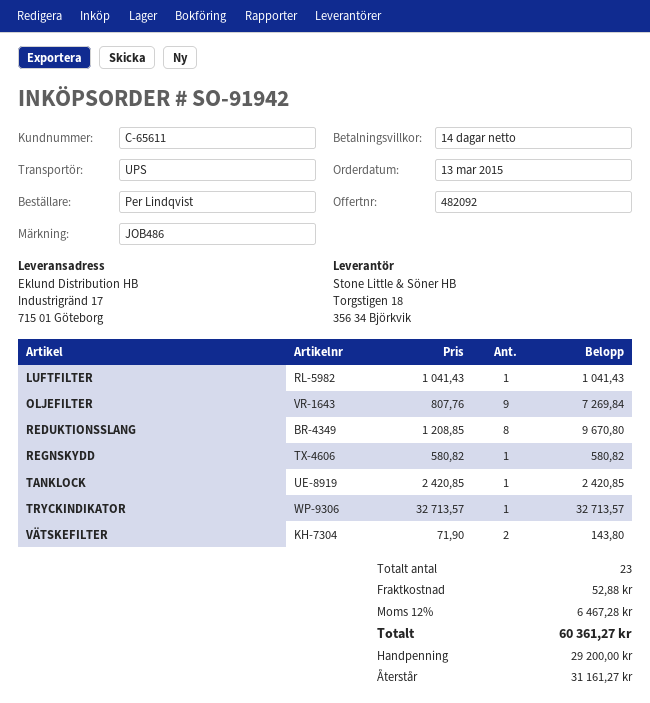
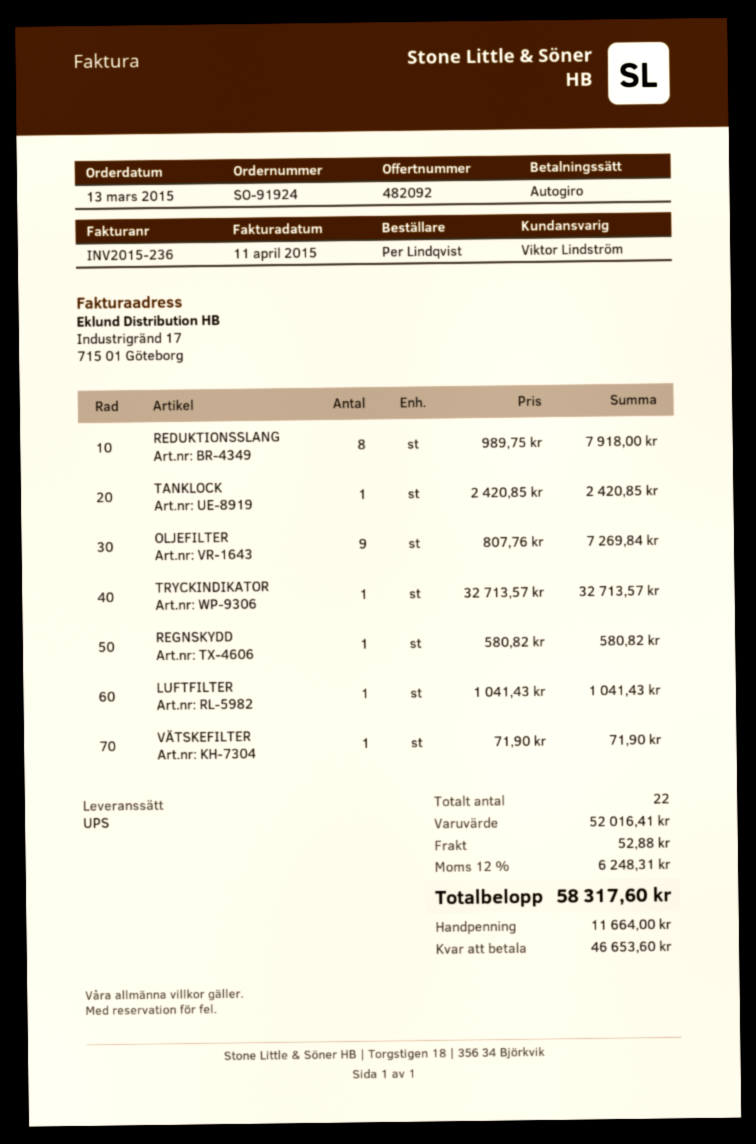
order number: SO-91942 -> SO-91924
REDUKTIONSSLANG: 8 x 1208.85 = 9670.80 -> 8 x 989.75 = 7918.00
VÄTSKEFILTER: 2 x 71.90 = 143.80 -> 1 x 71.90 = 71.90
total quantity: 23 -> 22
tax: 12% = 6467.28 -> 12% = 6248.31
total: 60361.27 -> 58317.60
deposit: 29200.00 -> 11664.00
balance: 31161.27 -> 46653.60

